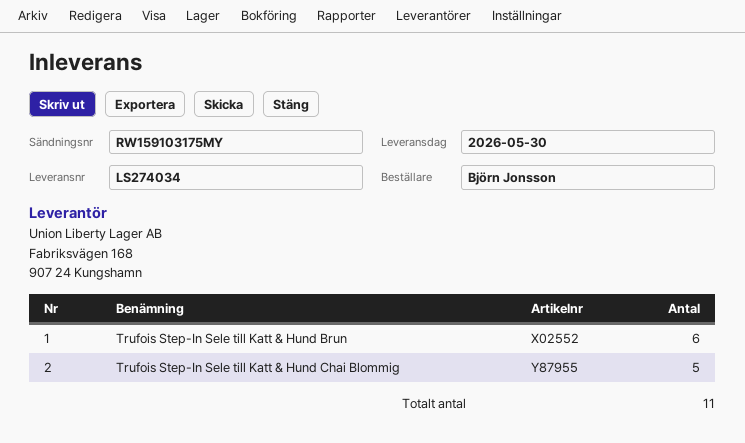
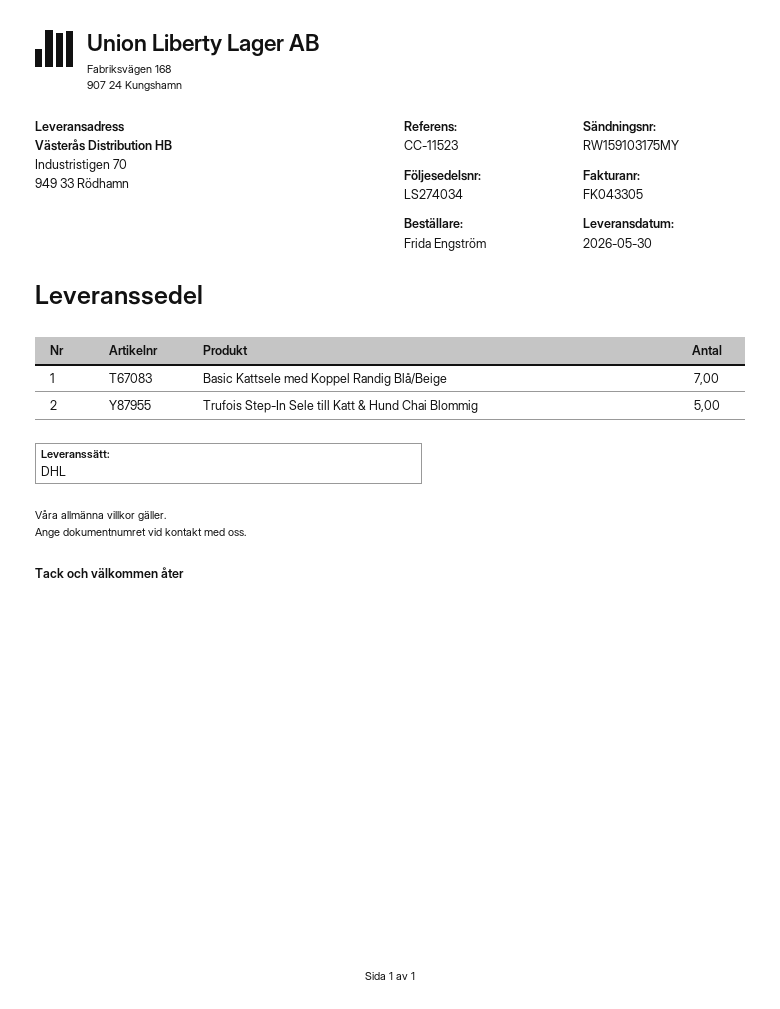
ordered by: Björn Jonsson -> Frida Engström
Trufois Step-In Sele till Katt & Hund Brun: 6 -> none
Basic Kattsele med Koppel Randig Blå/Beige: none -> 7

